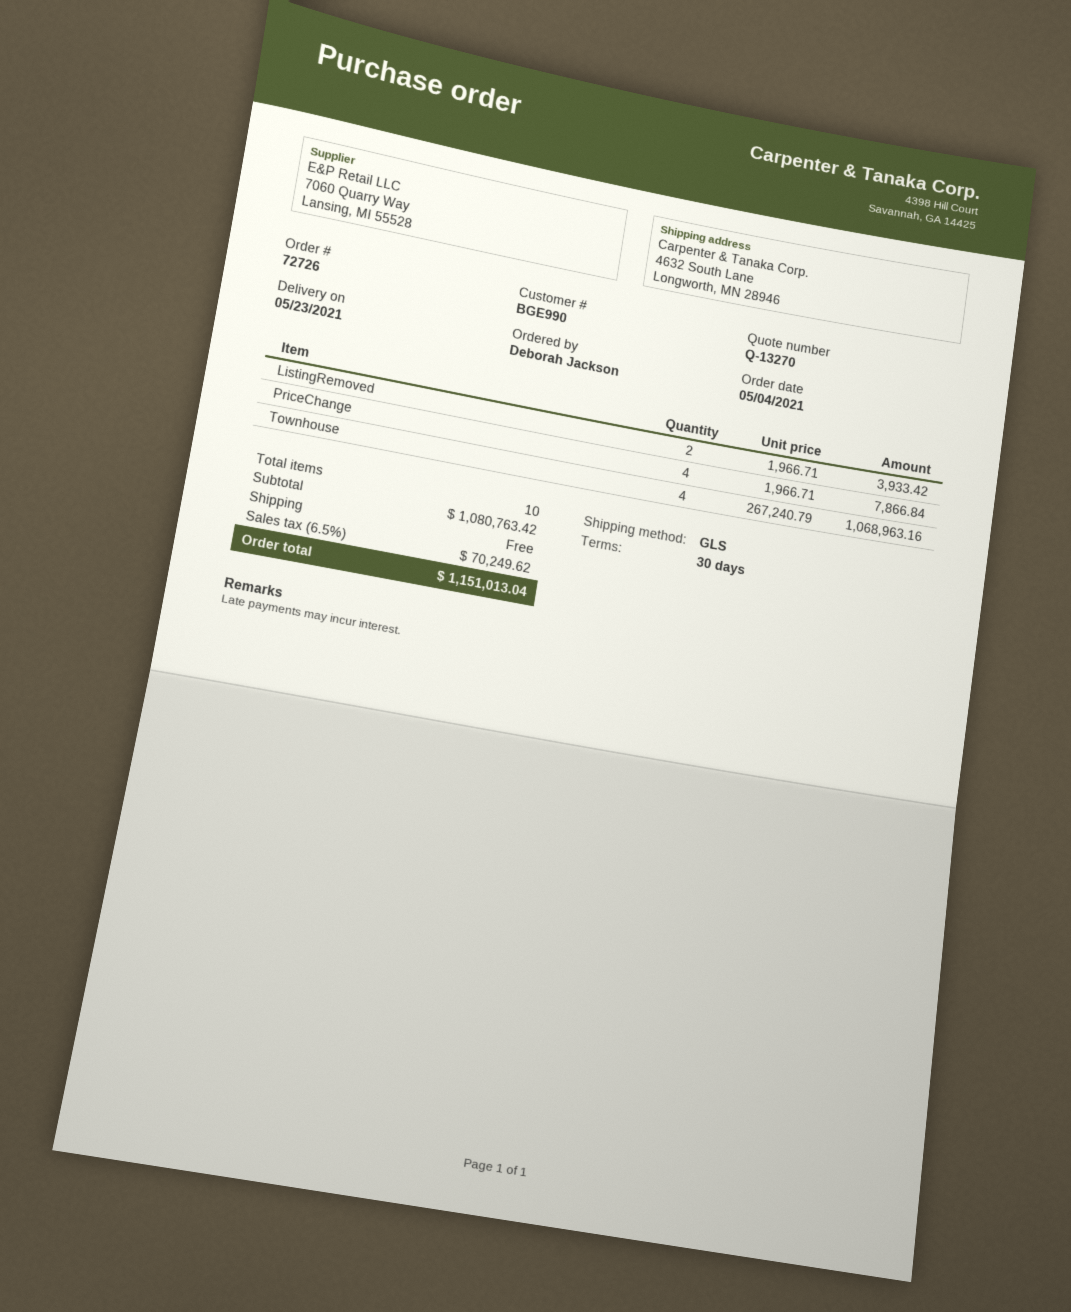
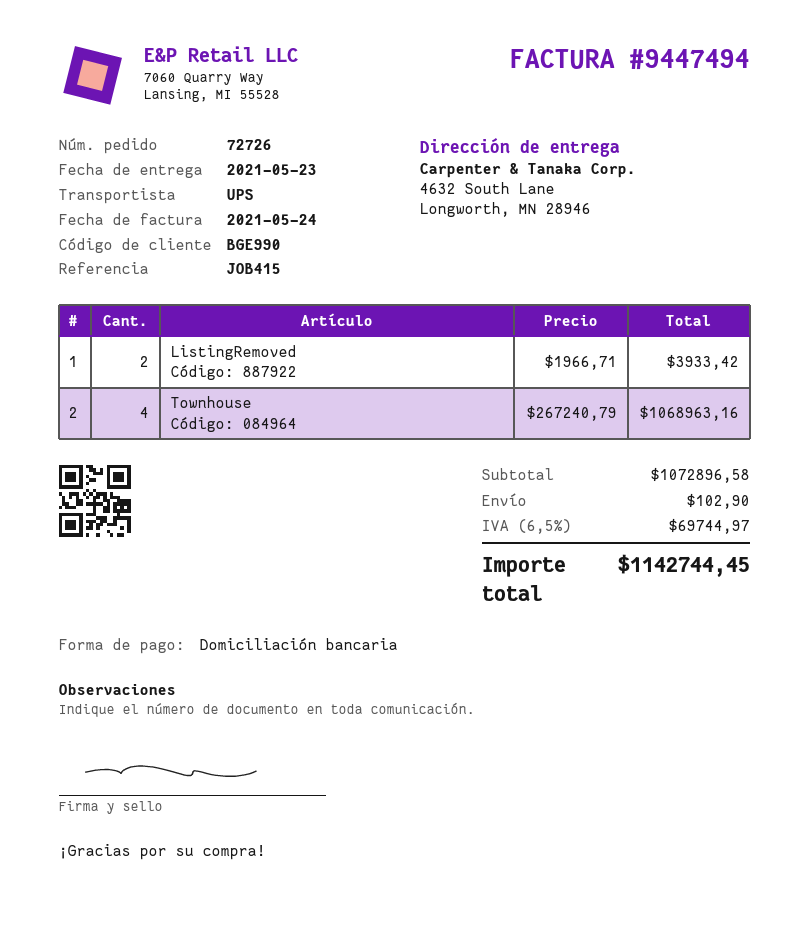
shipping method: GLS -> UPS
PriceChange: 4 x 1966.71 = 7866.84 -> none
subtotal: 1080763.42 -> 1072896.58
shipping: 0.00 -> 102.90
tax: 6.5% = 70249.62 -> 6.5% = 69744.97
total: 1151013.04 -> 1142744.45

